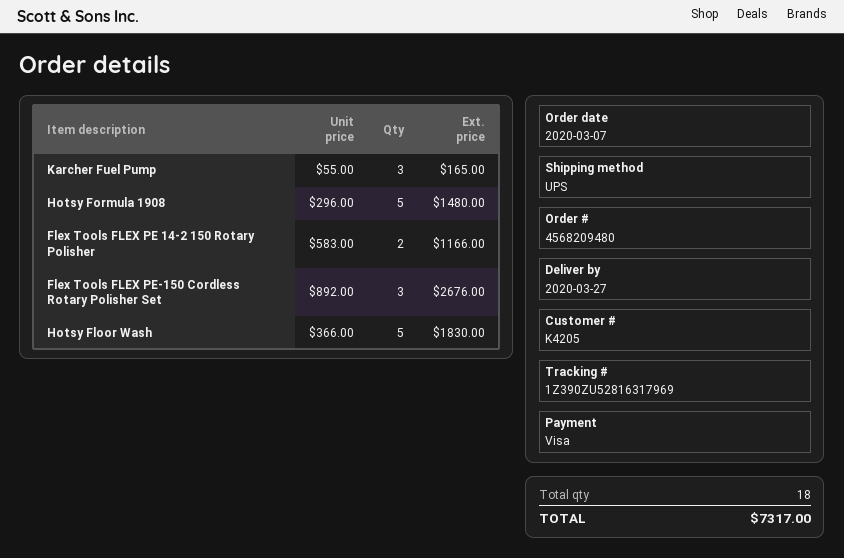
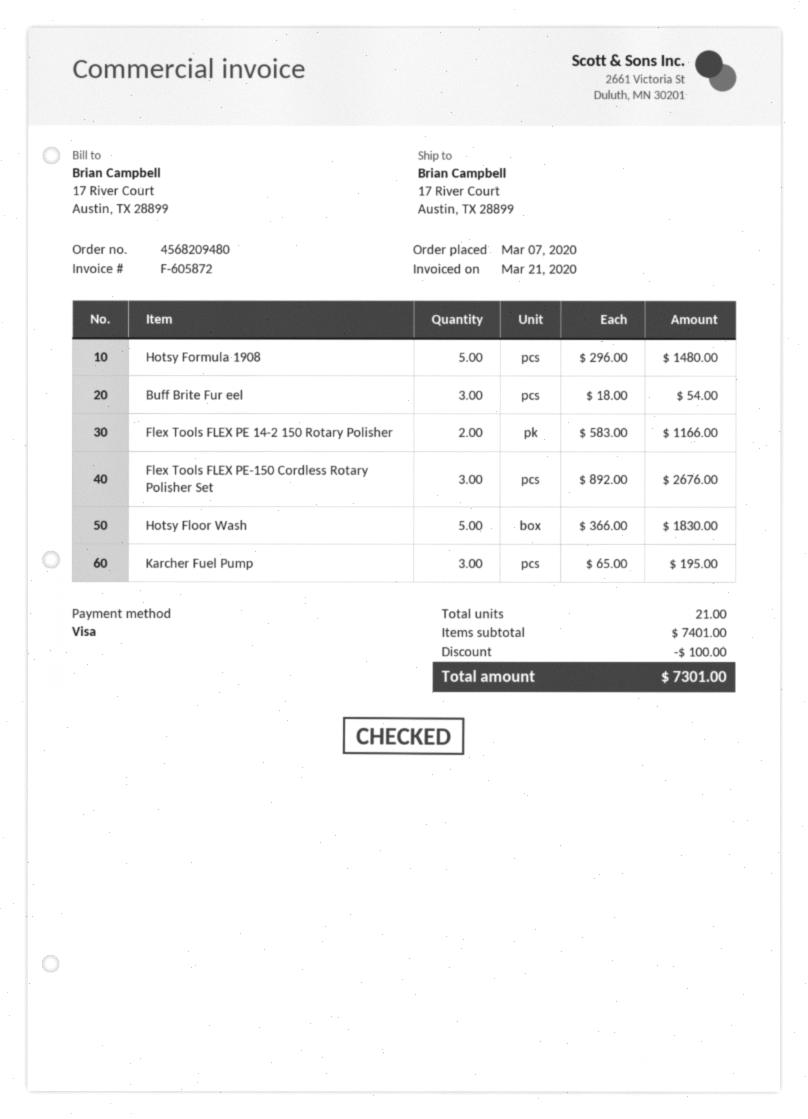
Karcher Fuel Pump: 3 x 55.00 = 165.00 -> 3 x 65.00 = 195.00
Buff Brite Fur eel: none -> 3 x 18.00 = 54.00
total quantity: 18 -> 21
discount: none -> 100.00
total: 7317.00 -> 7301.00

